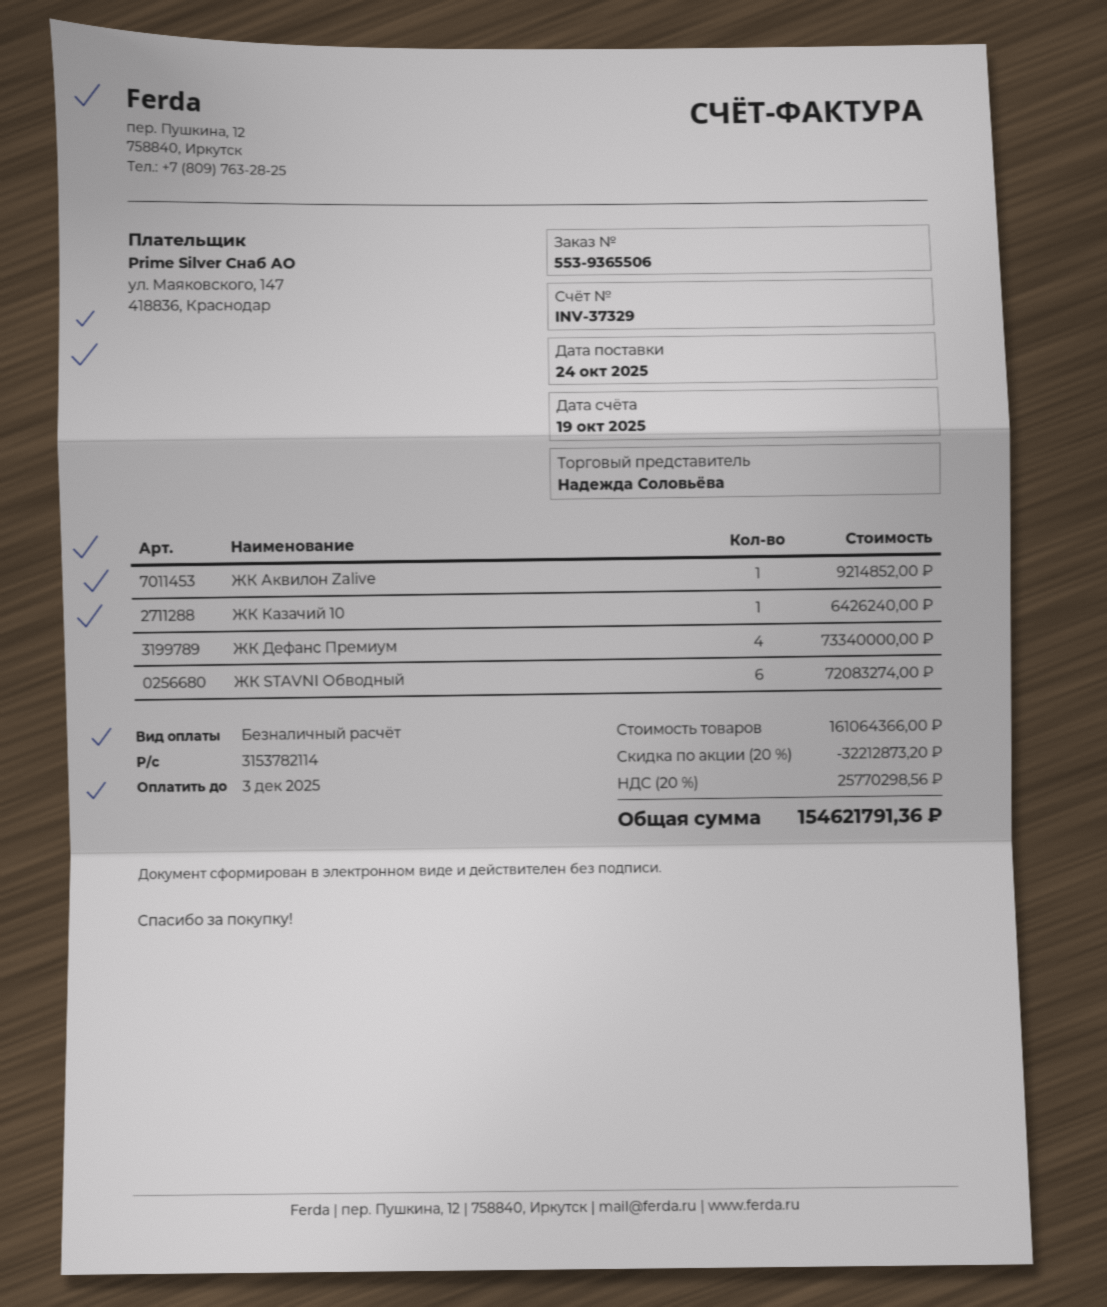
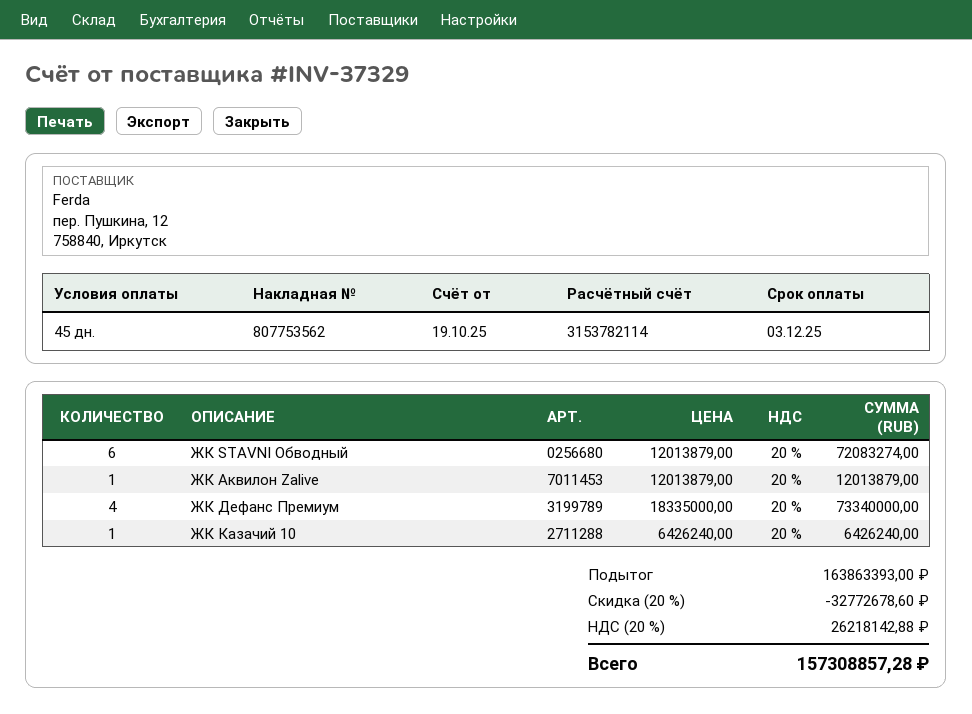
ЖК Аквилон Zalive: 1 for 9214852.00 -> 1 for 12013879.00
subtotal: 161064366.00 -> 163863393.00
discount: 20% = 32212873.20 -> 20% = 32772678.60
tax: 20% = 25770298.56 -> 20% = 26218142.88
total: 154621791.36 -> 157308857.28

